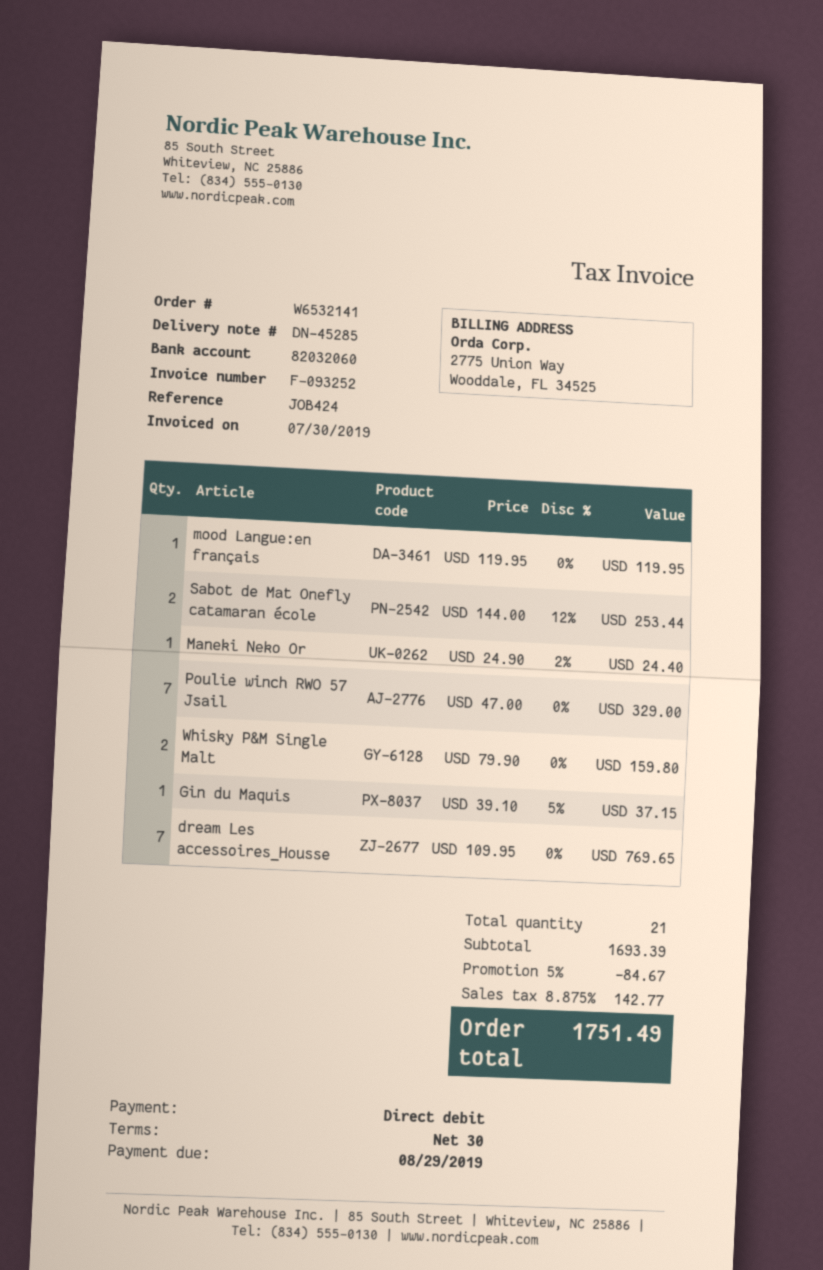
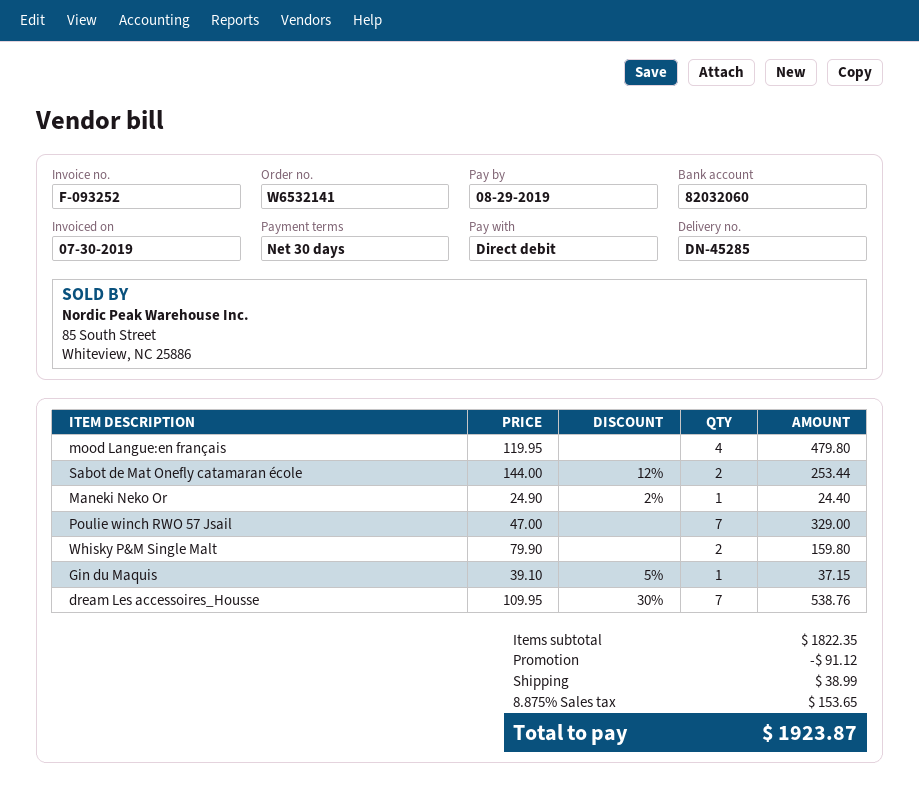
mood Langue:en français: 1 x 119.95 = 119.95 -> 4 x 119.95 = 479.80
dream Les accessoires_Housse: 7 x 109.95 = 769.65 -> 7 x 109.95 - 30% = 538.76
subtotal: 1693.39 -> 1822.35
discount: 84.67 -> 91.12
shipping: none -> 38.99
tax: 8.875% = 142.77 -> 8.875% = 153.65
total: 1751.49 -> 1923.87

